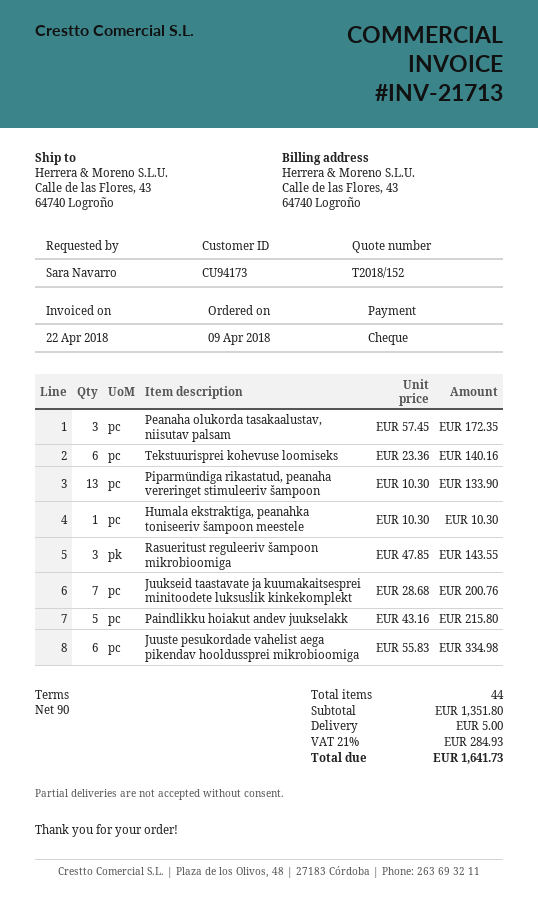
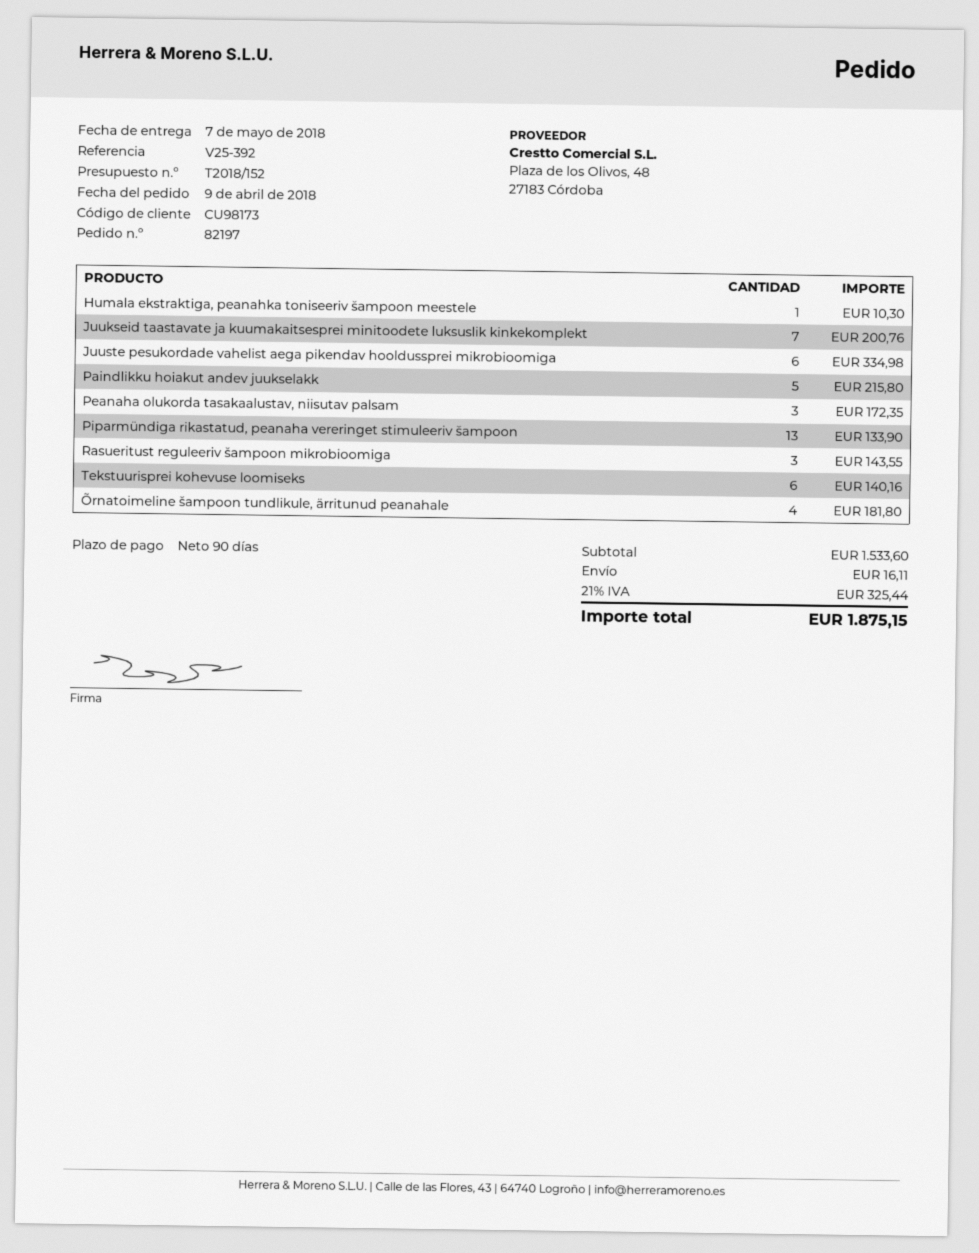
customer number: CU94173 -> CU98173
Õrnatoimeline šampoon tundlikule, ärritunud peanahale: none -> 4 for 181.80
subtotal: 1351.80 -> 1533.60
shipping: 5.00 -> 16.11
tax: 21% = 284.93 -> 21% = 325.44
total: 1641.73 -> 1875.15

